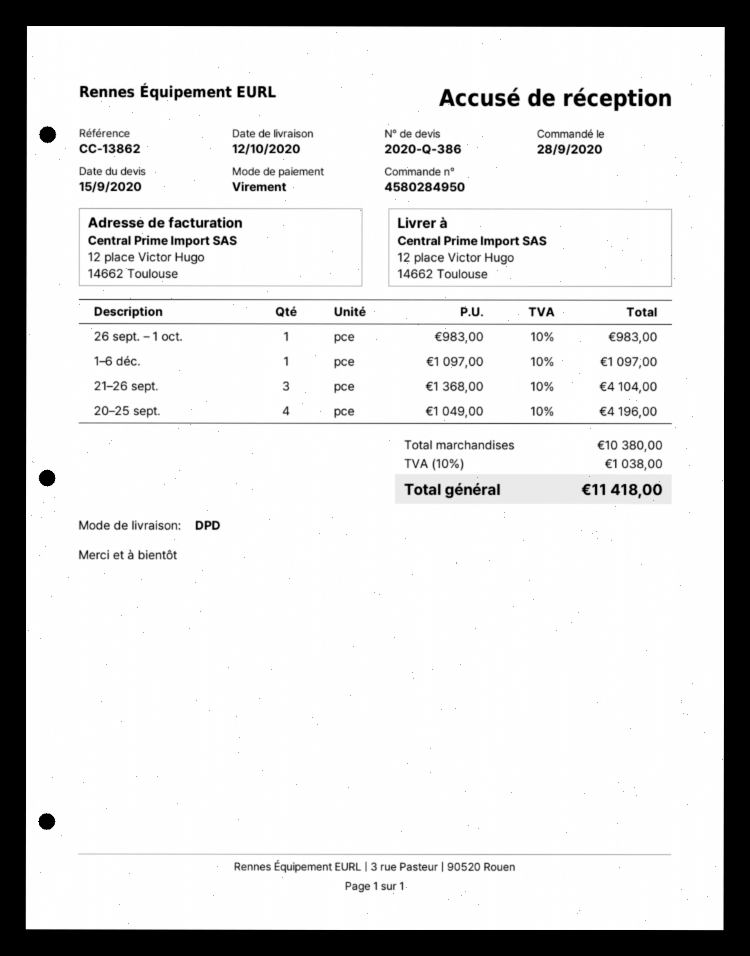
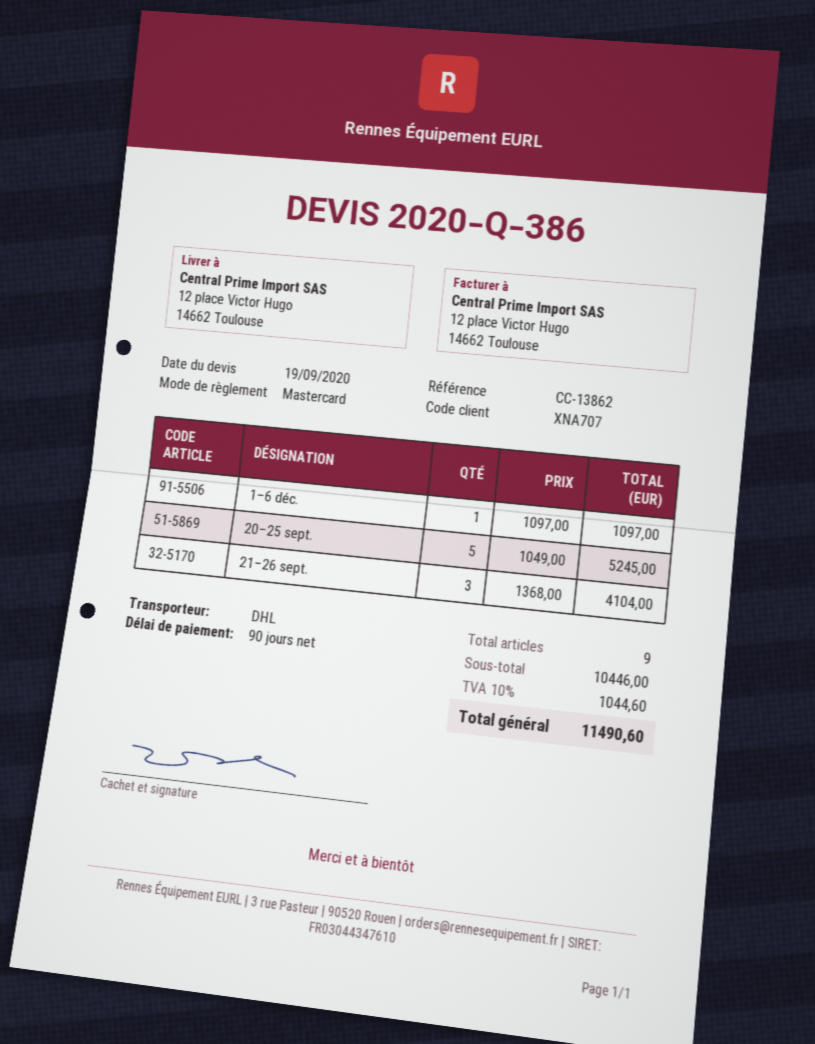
quote date: 2020-09-15 -> 2020-09-19
payment method: bank transfer -> Mastercard
shipping method: DPD -> DHL
26 sept. – 1 oct.: 1 x 983.00 = 983.00 -> none
20–25 sept.: 4 x 1049.00 = 4196.00 -> 5 x 1049.00 = 5245.00
subtotal: 10380.00 -> 10446.00
tax: 10% = 1038.00 -> 10% = 1044.60
total: 11418.00 -> 11490.60

